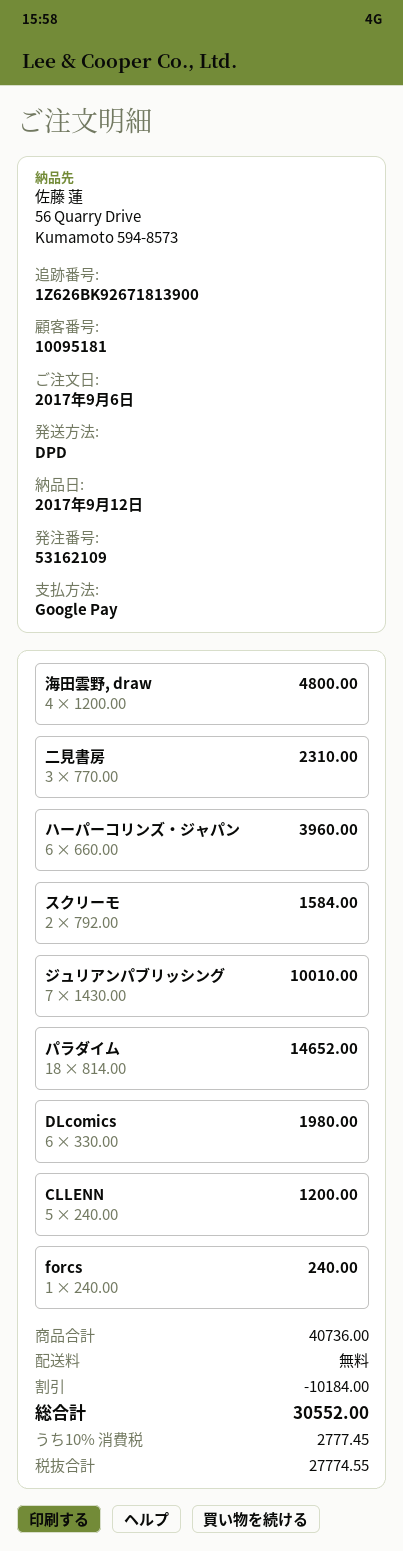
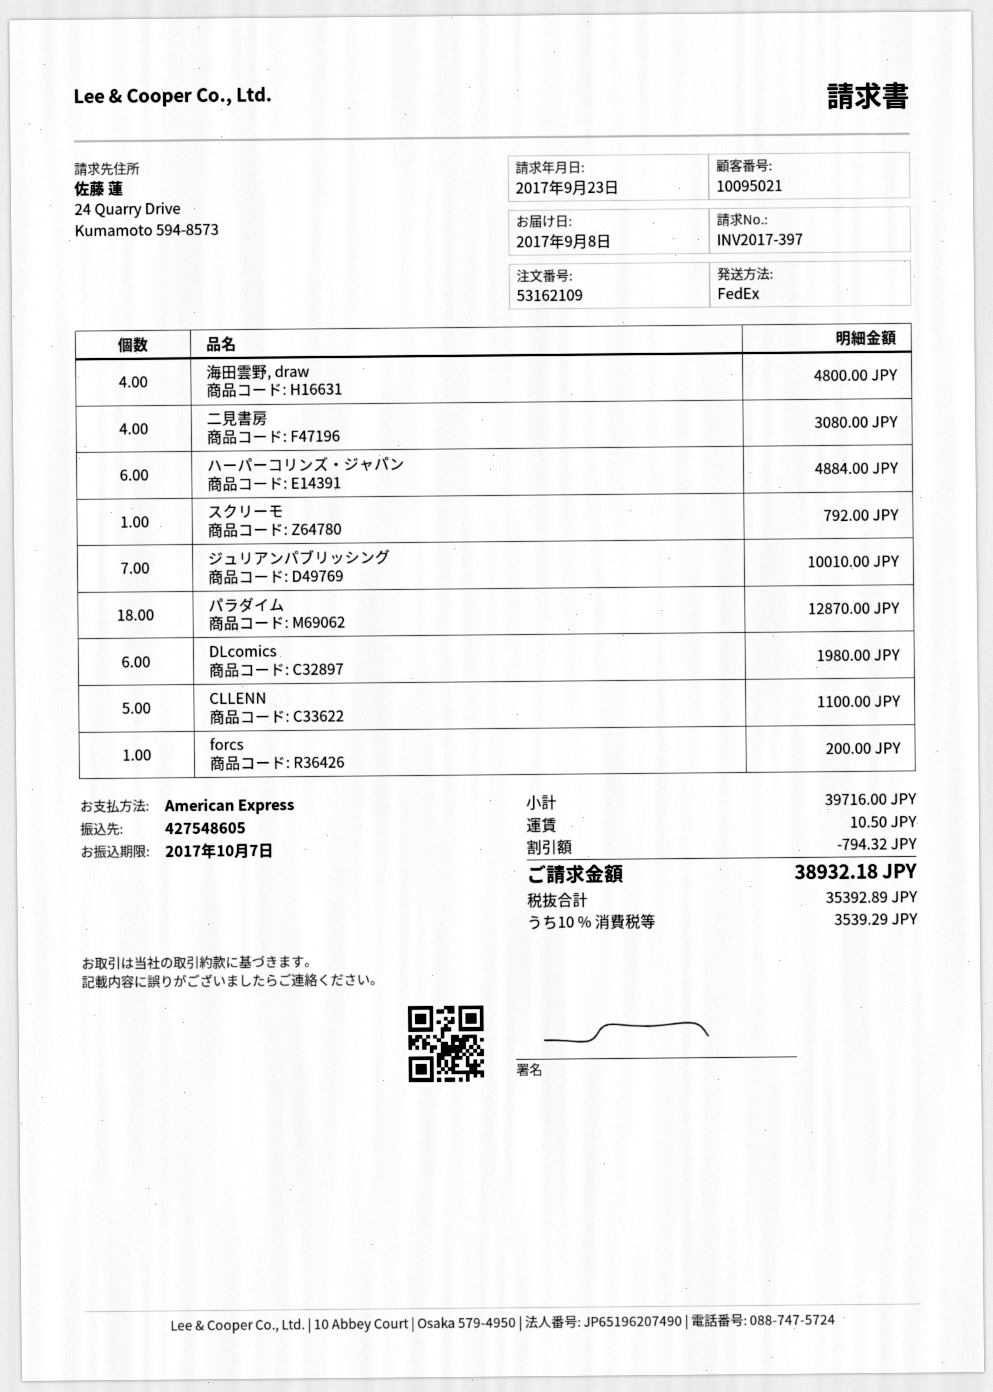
delivery date: 2017-09-12 -> 2017-09-08
customer number: 10095181 -> 10095021
payment method: Google Pay -> American Express
shipping method: DPD -> FedEx
二見書房: 3 for 2310.00 -> 4 for 3080.00
ハーパーコリンズ・ジャパン: 6 for 3960.00 -> 6 for 4884.00
スクリーモ: 2 for 1584.00 -> 1 for 792.00
パラダイム: 18 for 14652.00 -> 18 for 12870.00
CLLENN: 5 for 1200.00 -> 5 for 1100.00
forcs: 1 for 240.00 -> 1 for 200.00
subtotal: 40736.00 -> 39716.00
discount: 10184.00 -> 794.32
shipping: 0.00 -> 10.50
net: 27774.55 -> 35392.89
tax: 10% = 2777.45 -> 10% = 3539.29
total: 30552.00 -> 38932.18

